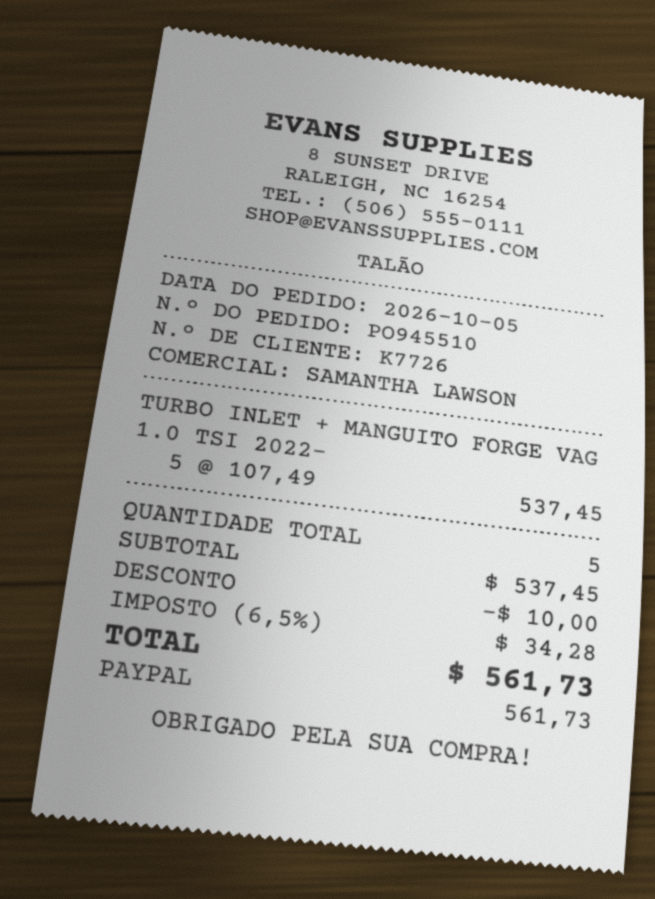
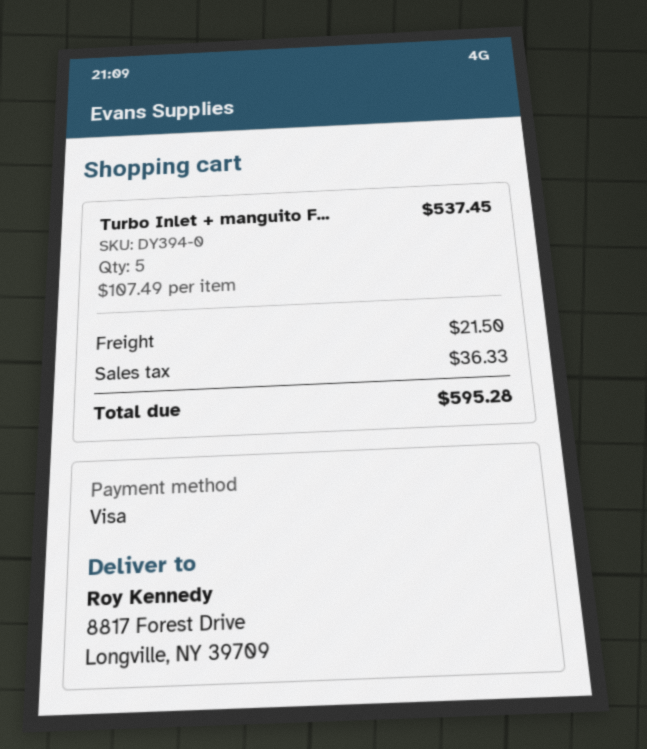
payment method: PayPal -> Visa
discount: 10.00 -> none
shipping: none -> 21.50
tax: 34.28 -> 36.33
total: 561.73 -> 595.28

